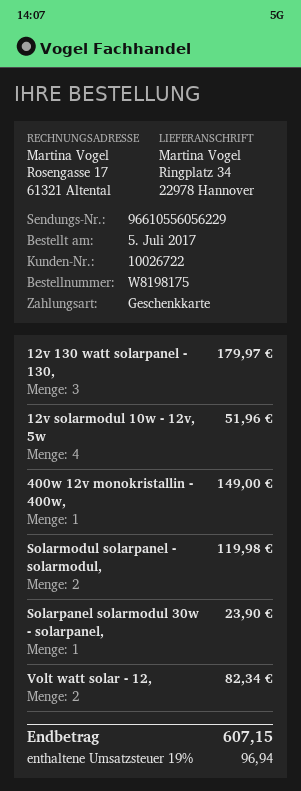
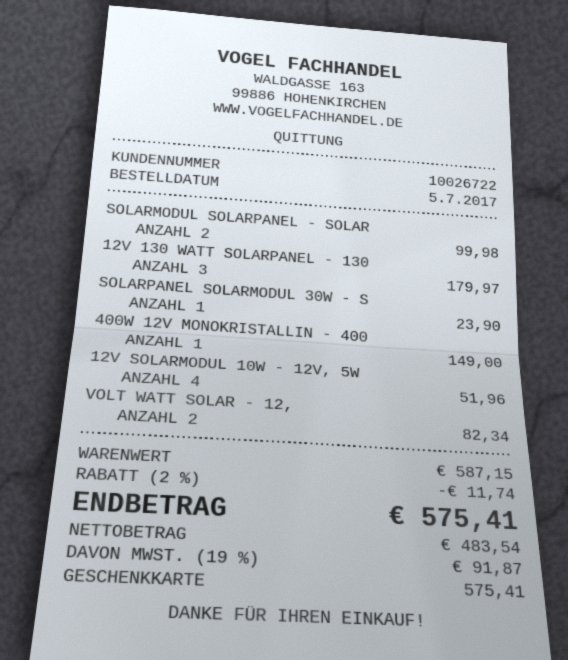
Solarmodul solarpanel - solarmodul,: 2 for 119.98 -> 2 for 99.98
discount: none -> 2% = 11.74
tax: 19% = 96.94 -> 19% = 91.87
total: 607.15 -> 575.41

